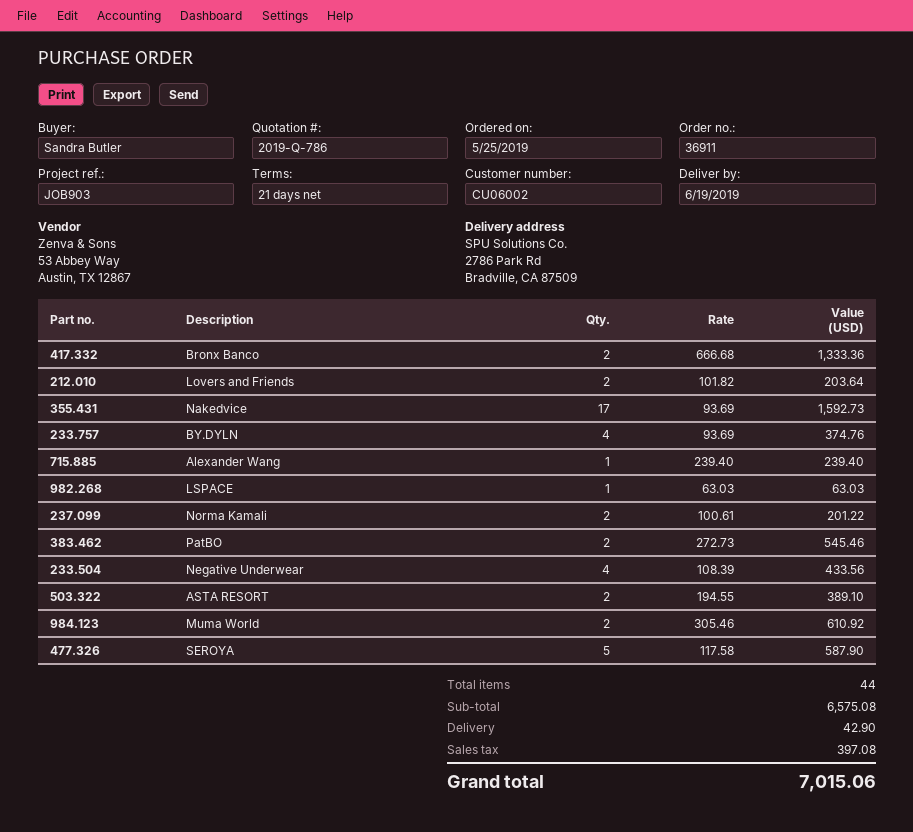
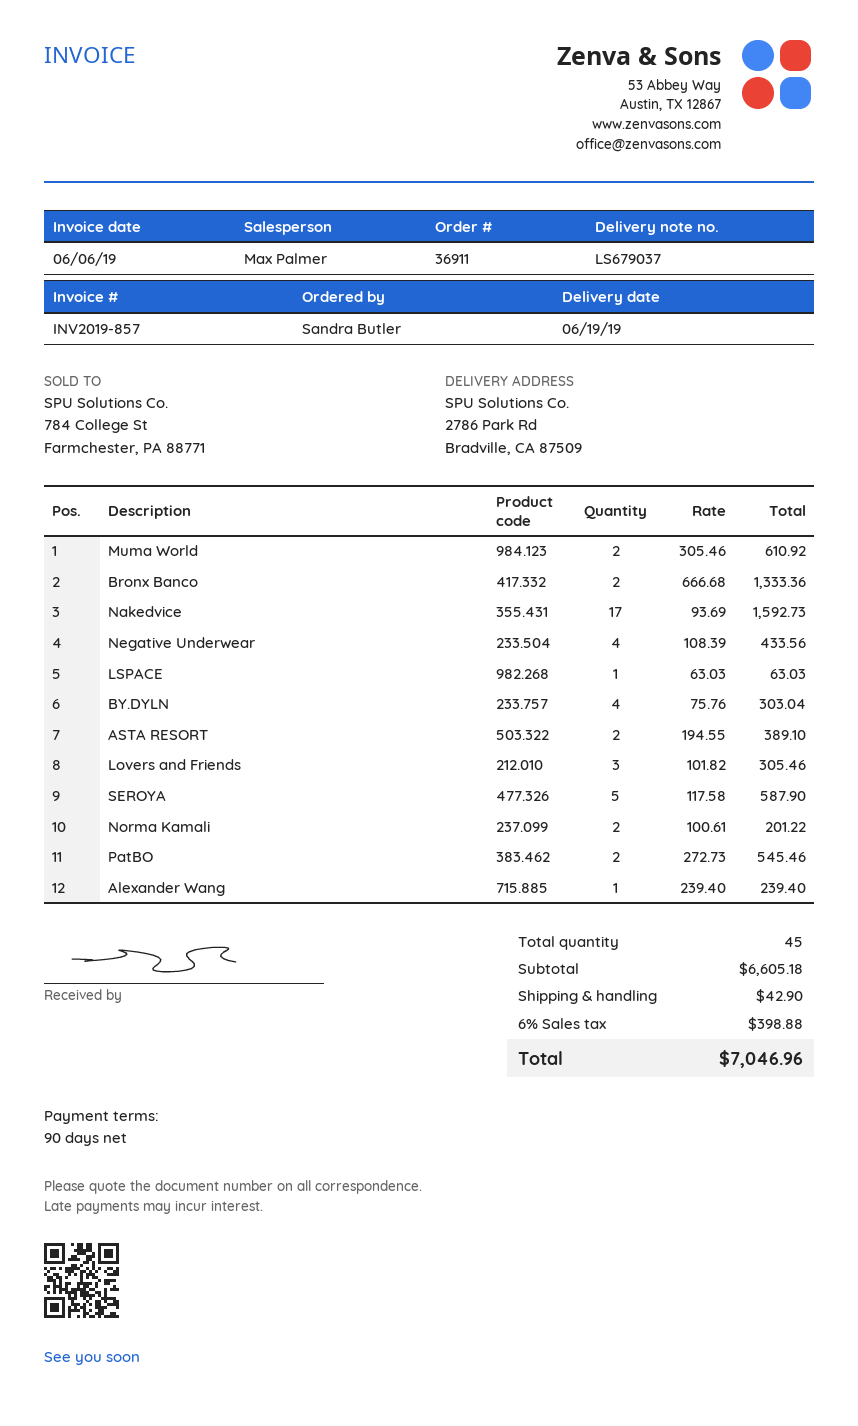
payment terms: 21 days -> 90 days
Lovers and Friends: 2 x 101.82 = 203.64 -> 3 x 101.82 = 305.46
BY.DYLN: 4 x 93.69 = 374.76 -> 4 x 75.76 = 303.04
total quantity: 44 -> 45
subtotal: 6575.08 -> 6605.18
tax: 397.08 -> 398.88
total: 7015.06 -> 7046.96

